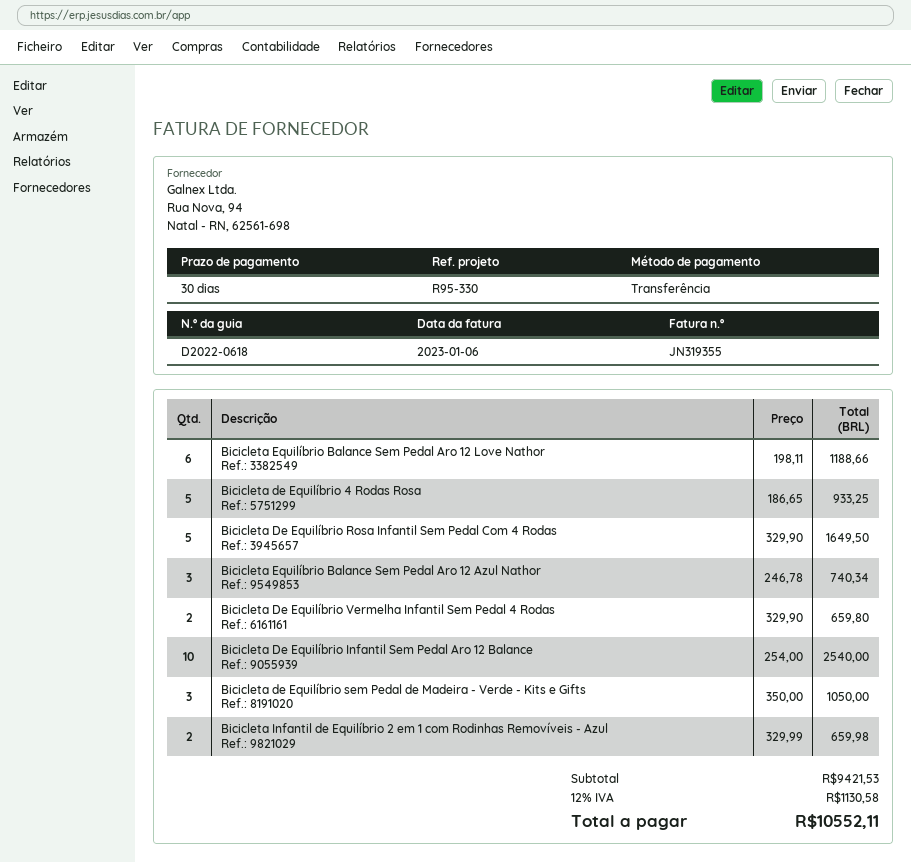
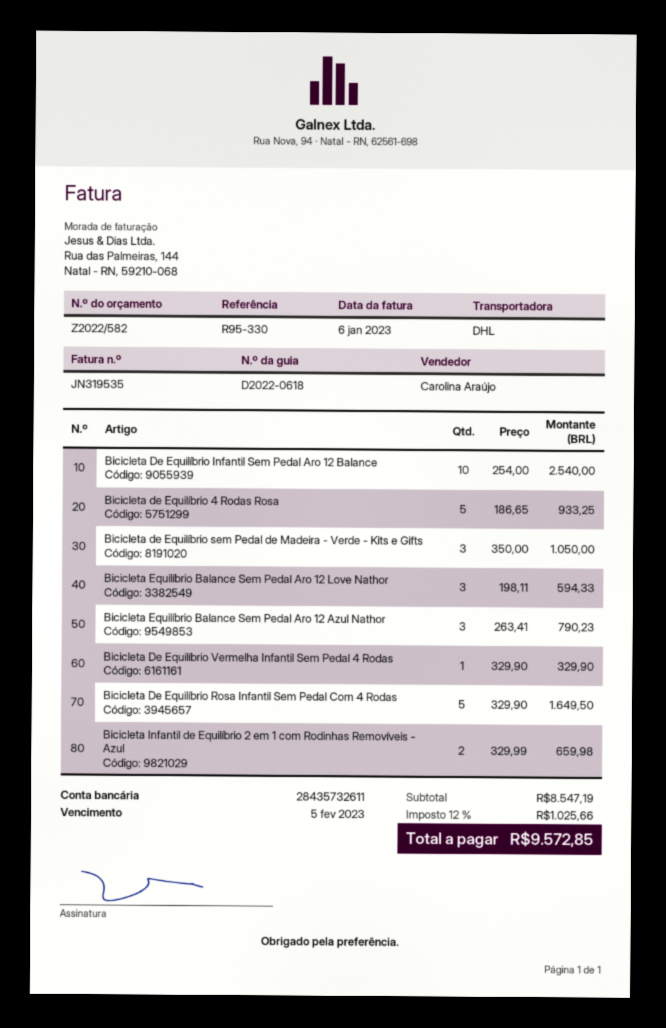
invoice number: JN319355 -> JN319535
Bicicleta Equilíbrio Balance Sem Pedal Aro 12 Love Nathor: 6 x 198.11 = 1188.66 -> 3 x 198.11 = 594.33
Bicicleta Equilíbrio Balance Sem Pedal Aro 12 Azul Nathor: 3 x 246.78 = 740.34 -> 3 x 263.41 = 790.23
Bicicleta De Equilíbrio Vermelha Infantil Sem Pedal 4 Rodas: 2 x 329.90 = 659.80 -> 1 x 329.90 = 329.90
subtotal: 9421.53 -> 8547.19
tax: 12% = 1130.58 -> 12% = 1025.66
total: 10552.11 -> 9572.85

